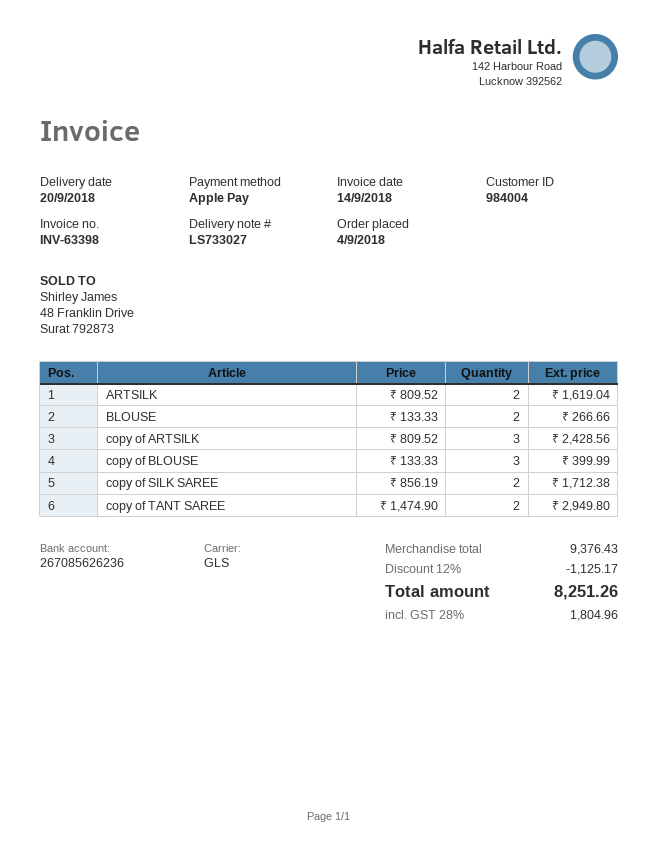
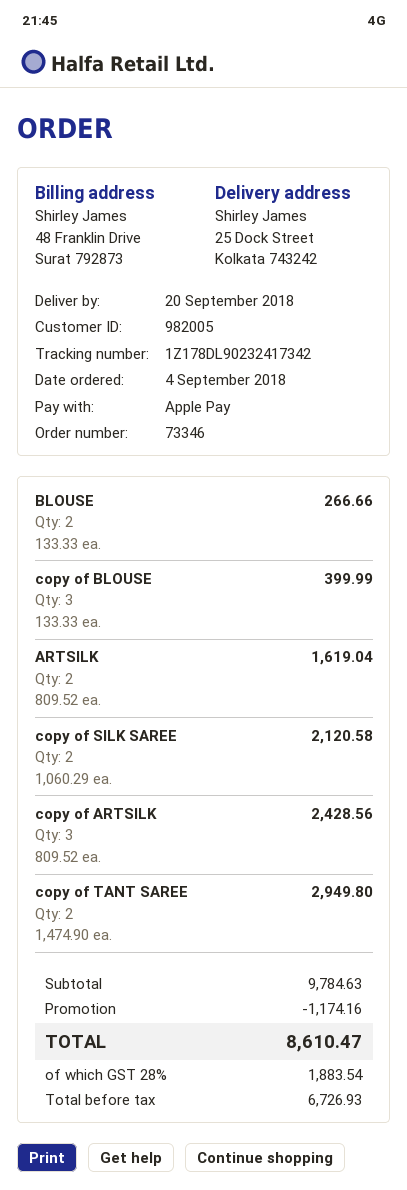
customer number: 984004 -> 982005
copy of SILK SAREE: 2 x 856.19 = 1712.38 -> 2 x 1060.29 = 2120.58
subtotal: 9376.43 -> 9784.63
discount: 1125.17 -> 1174.16
tax: 28% = 1804.96 -> 28% = 1883.54
total: 8251.26 -> 8610.47

